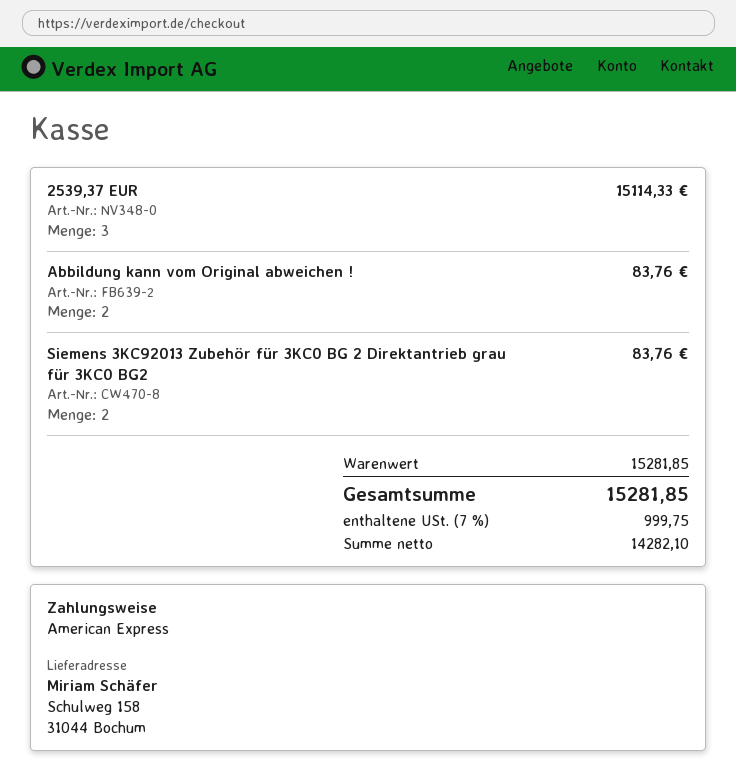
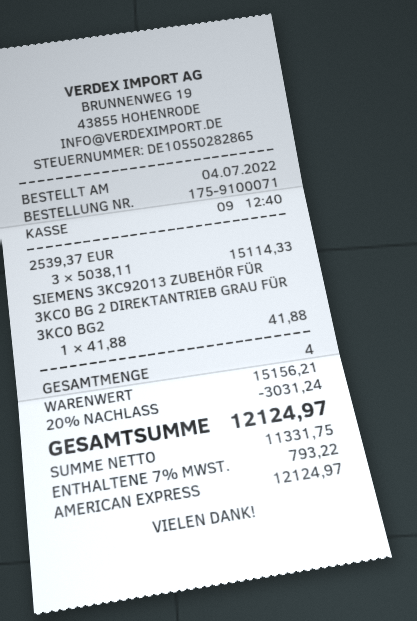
Abbildung kann vom Original abweichen !: 2 for 83.76 -> none
Siemens 3KC92013 Zubehör für 3KC0 BG 2 Direktantrieb grau für 3KC0 BG2: 2 for 83.76 -> 1 for 41.88
subtotal: 15281.85 -> 15156.21
discount: none -> 20% = 3031.24
net: 14282.10 -> 11331.75
tax: 7% = 999.75 -> 7% = 793.22
total: 15281.85 -> 12124.97

